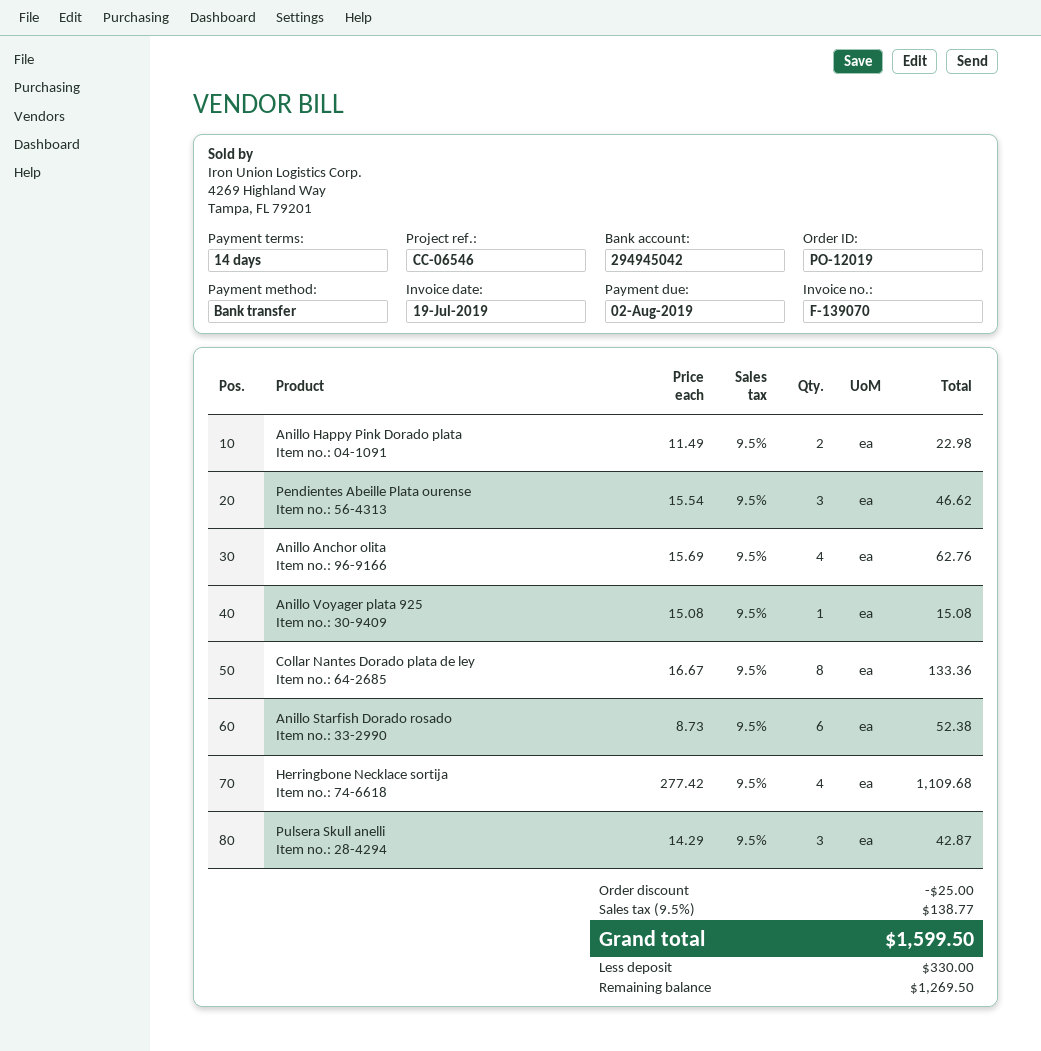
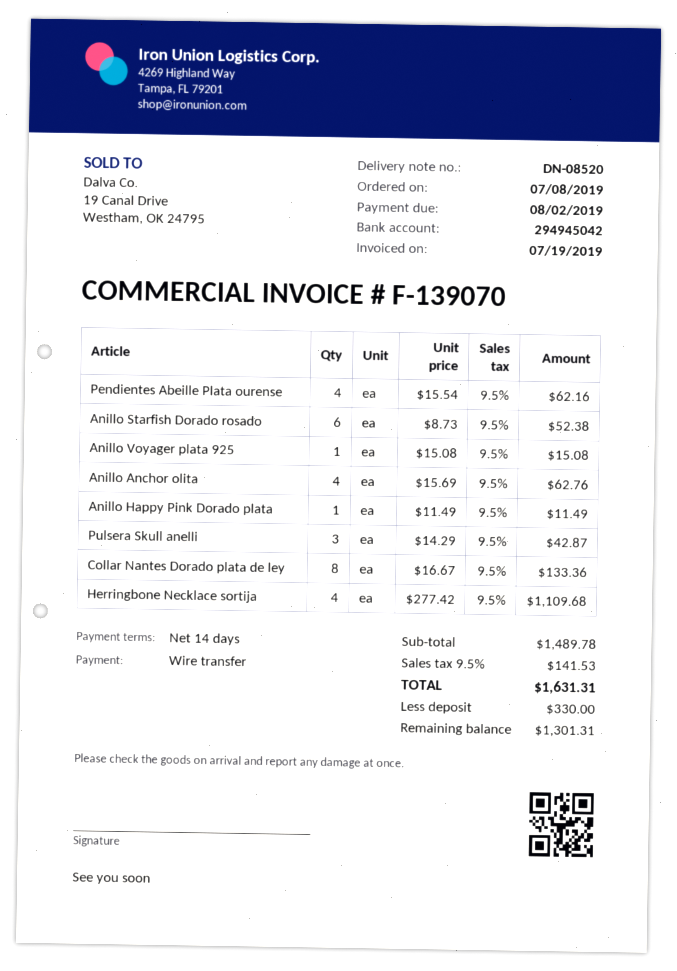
Anillo Happy Pink Dorado plata: 2 x 11.49 = 22.98 -> 1 x 11.49 = 11.49
Pendientes Abeille Plata ourense: 3 x 15.54 = 46.62 -> 4 x 15.54 = 62.16
discount: 25.00 -> none
tax: 9.5% = 138.77 -> 9.5% = 141.53
total: 1599.50 -> 1631.31
balance: 1269.50 -> 1301.31

